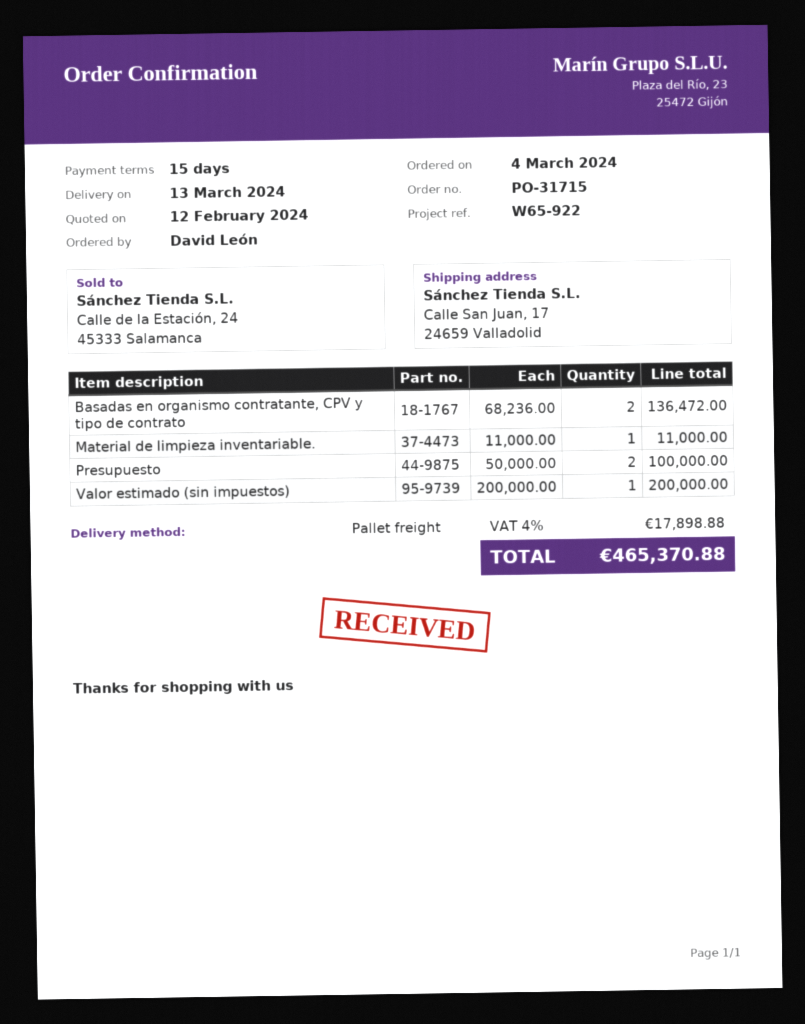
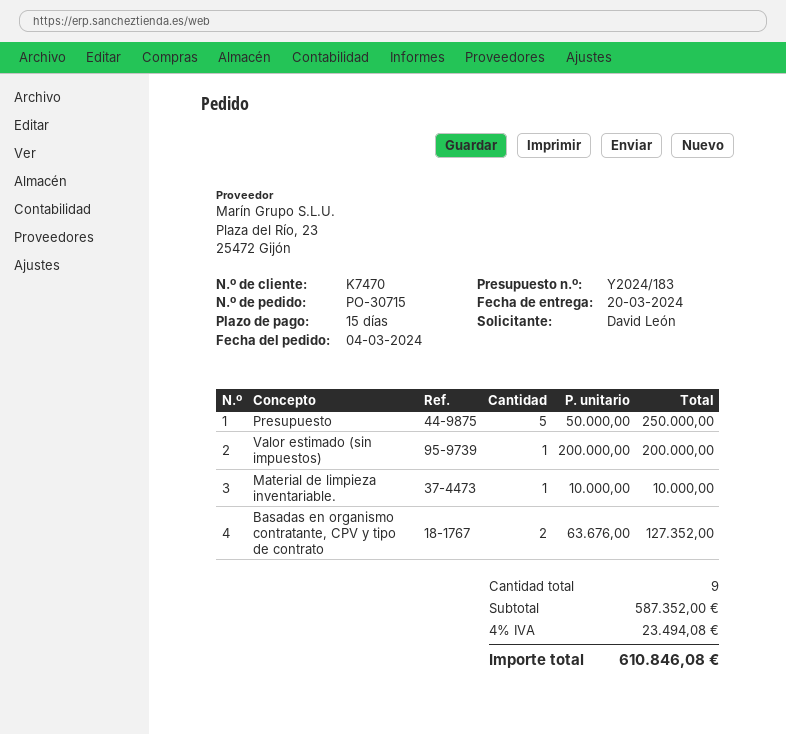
order number: PO-31715 -> PO-30715
delivery date: 2024-03-13 -> 2024-03-20
Basadas en organismo contratante, CPV y tipo de contrato: 2 x 68236.00 = 136472.00 -> 2 x 63676.00 = 127352.00
Material de limpieza inventariable.: 1 x 11000.00 = 11000.00 -> 1 x 10000.00 = 10000.00
Presupuesto: 2 x 50000.00 = 100000.00 -> 5 x 50000.00 = 250000.00
tax: 4% = 17898.88 -> 4% = 23494.08
total: 465370.88 -> 610846.08

